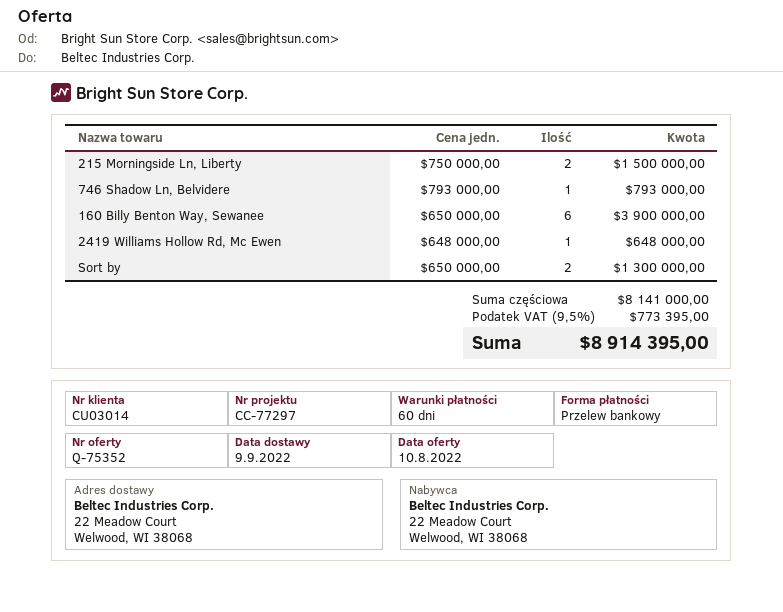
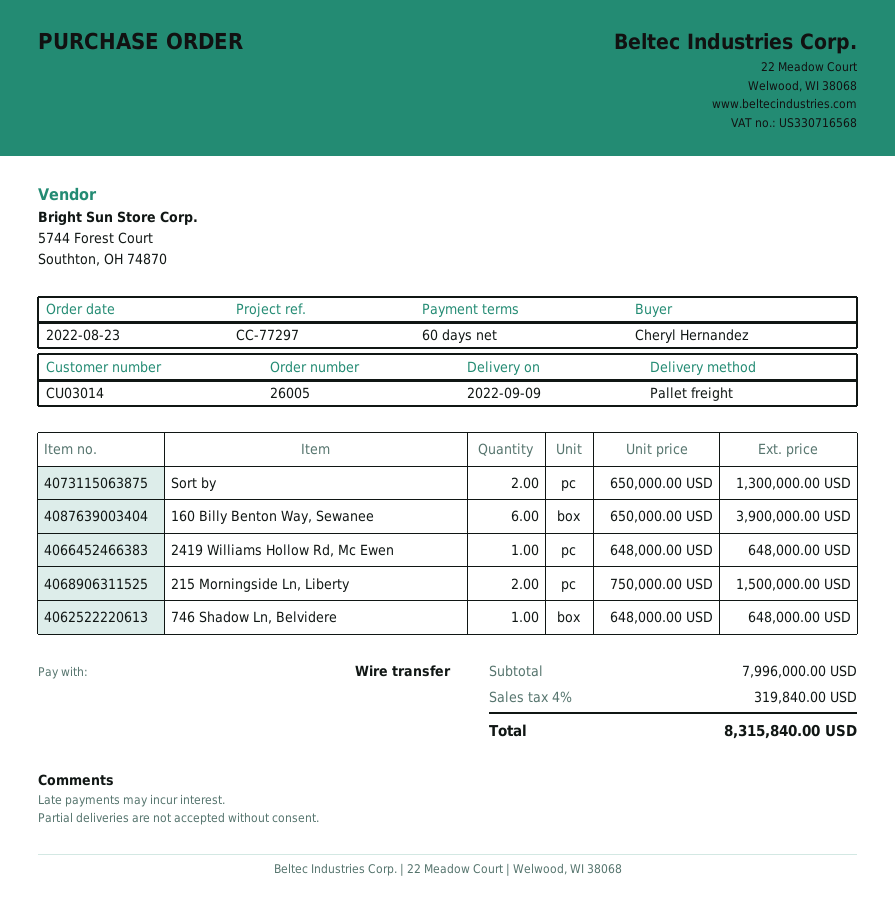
746 Shadow Ln, Belvidere: 1 x 793000.00 = 793000.00 -> 1 x 648000.00 = 648000.00
subtotal: 8141000.00 -> 7996000.00
tax: 9.5% = 773395.00 -> 4% = 319840.00
total: 8914395.00 -> 8315840.00

